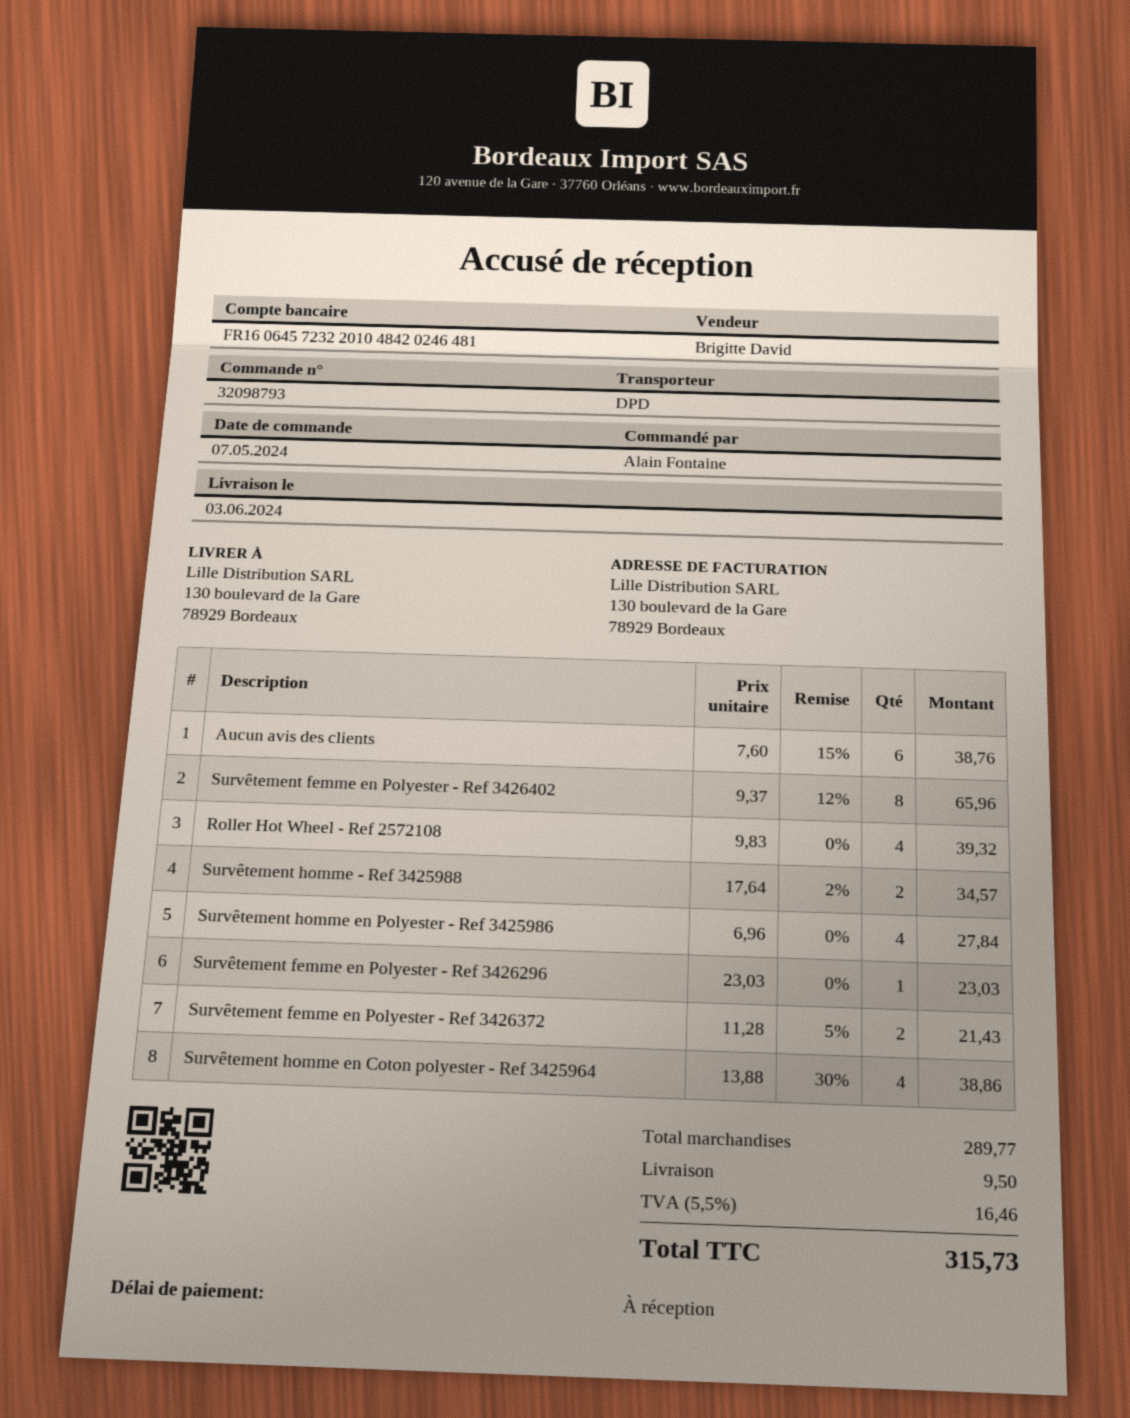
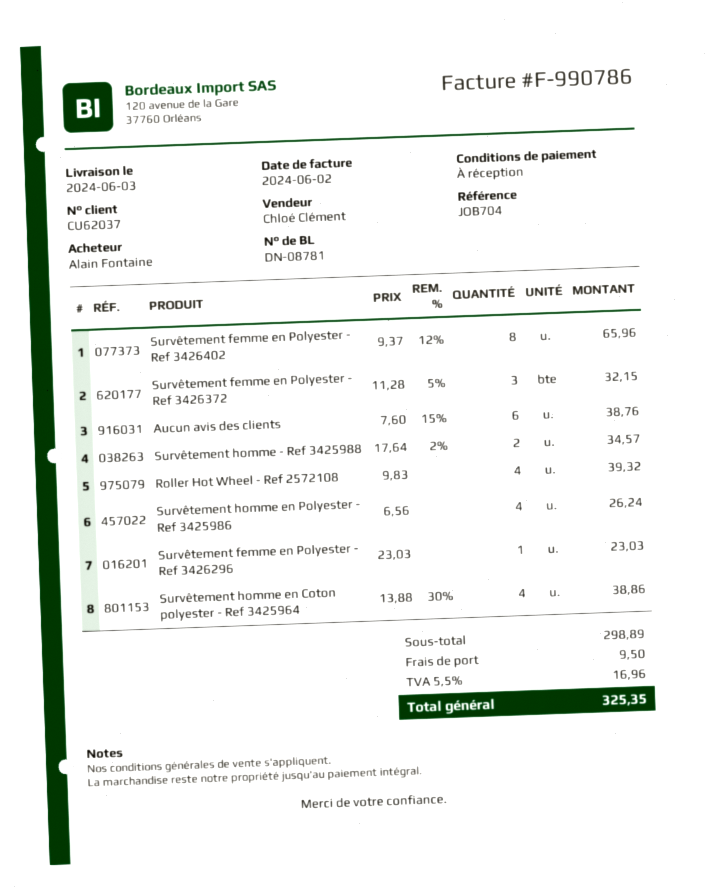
sales rep: Brigitte David -> Chloé Clément
Survêtement homme en Polyester - Ref 3425986: 4 x 6.96 = 27.84 -> 4 x 6.56 = 26.24
Survêtement femme en Polyester - Ref 3426372: 2 x 11.28 - 5% = 21.43 -> 3 x 11.28 - 5% = 32.15
subtotal: 289.77 -> 298.89
tax: 5.5% = 16.46 -> 5.5% = 16.96
total: 315.73 -> 325.35

